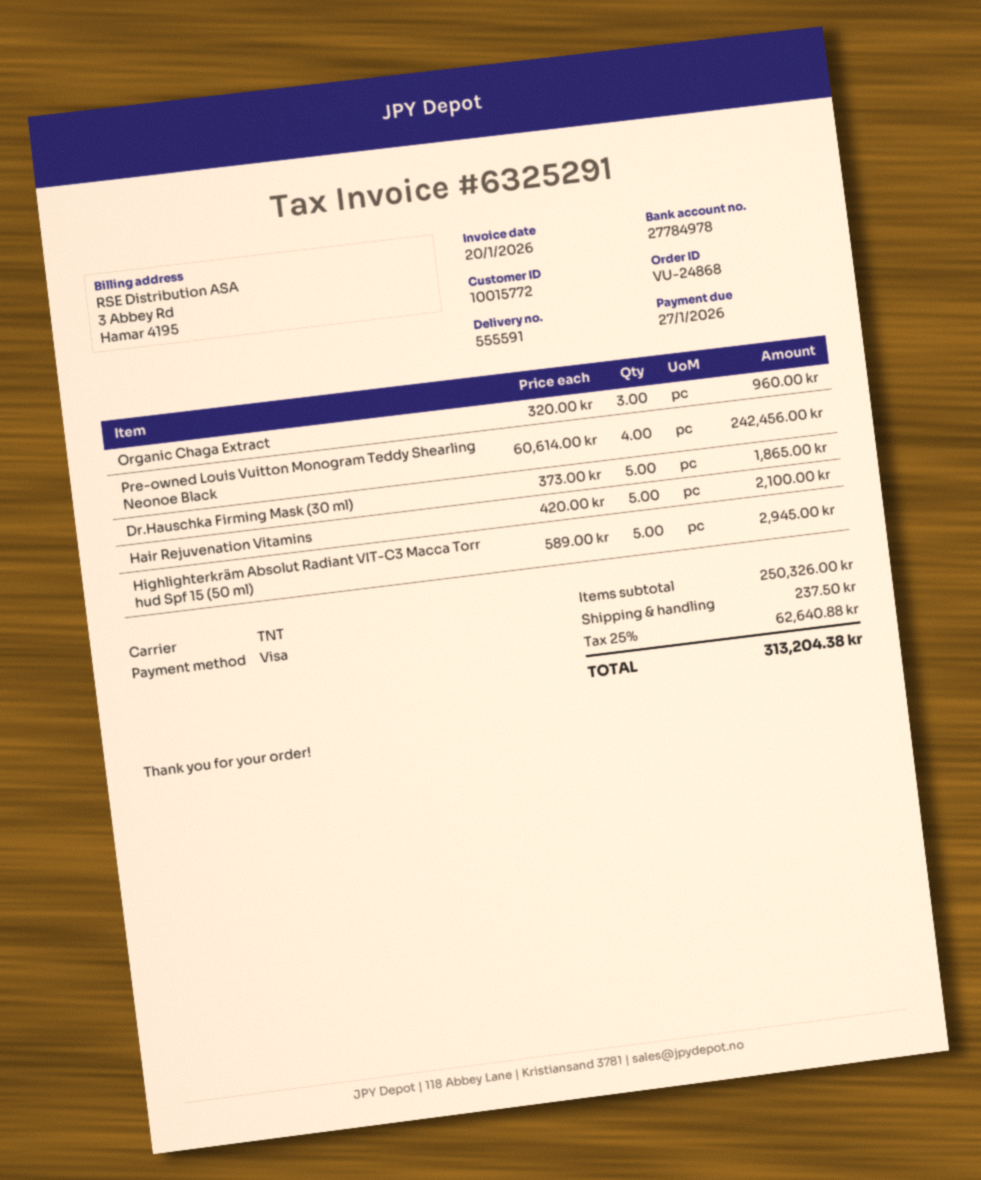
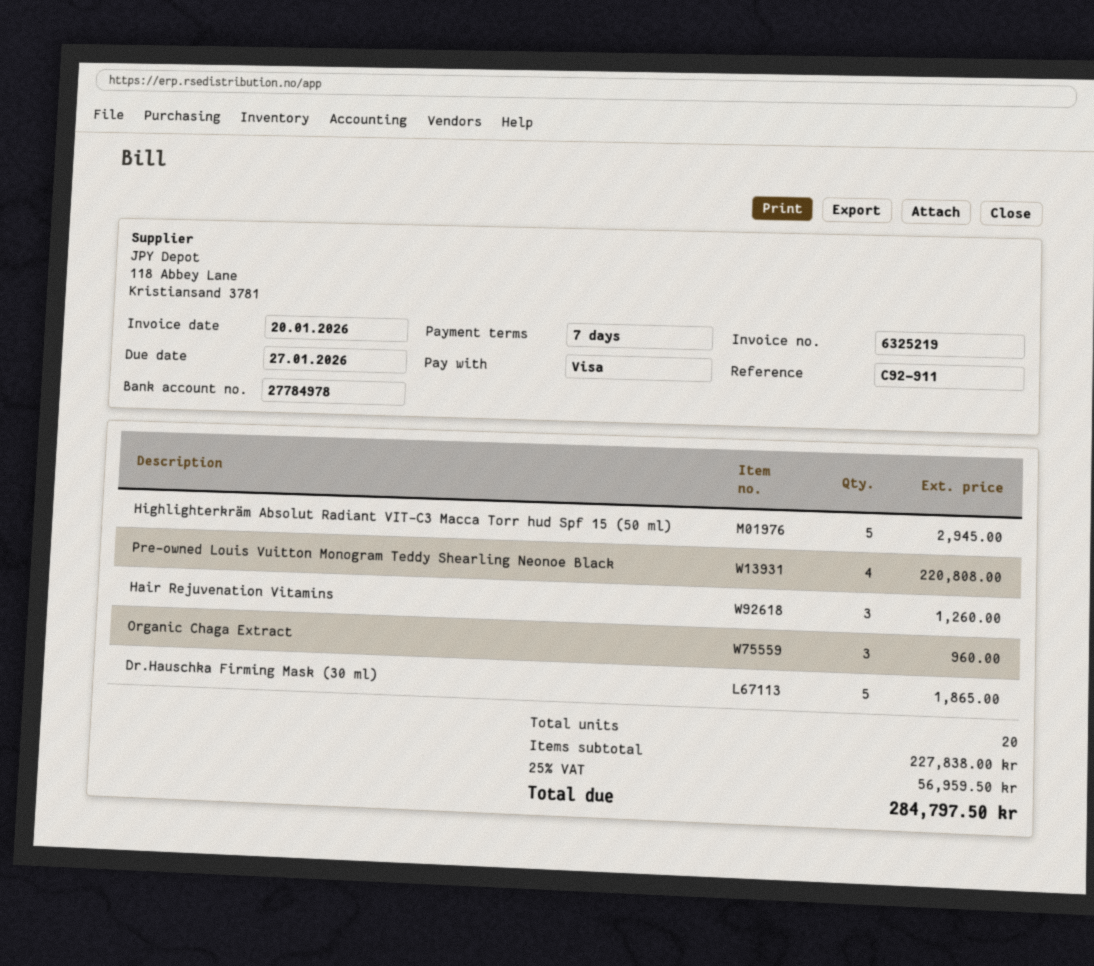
invoice number: 6325291 -> 6325219
Pre-owned Louis Vuitton Monogram Teddy Shearling Neonoe Black: 4 for 242456.00 -> 4 for 220808.00
Hair Rejuvenation Vitamins: 5 for 2100.00 -> 3 for 1260.00
subtotal: 250326.00 -> 227838.00
shipping: 237.50 -> none
tax: 25% = 62640.88 -> 25% = 56959.50
total: 313204.38 -> 284797.50

